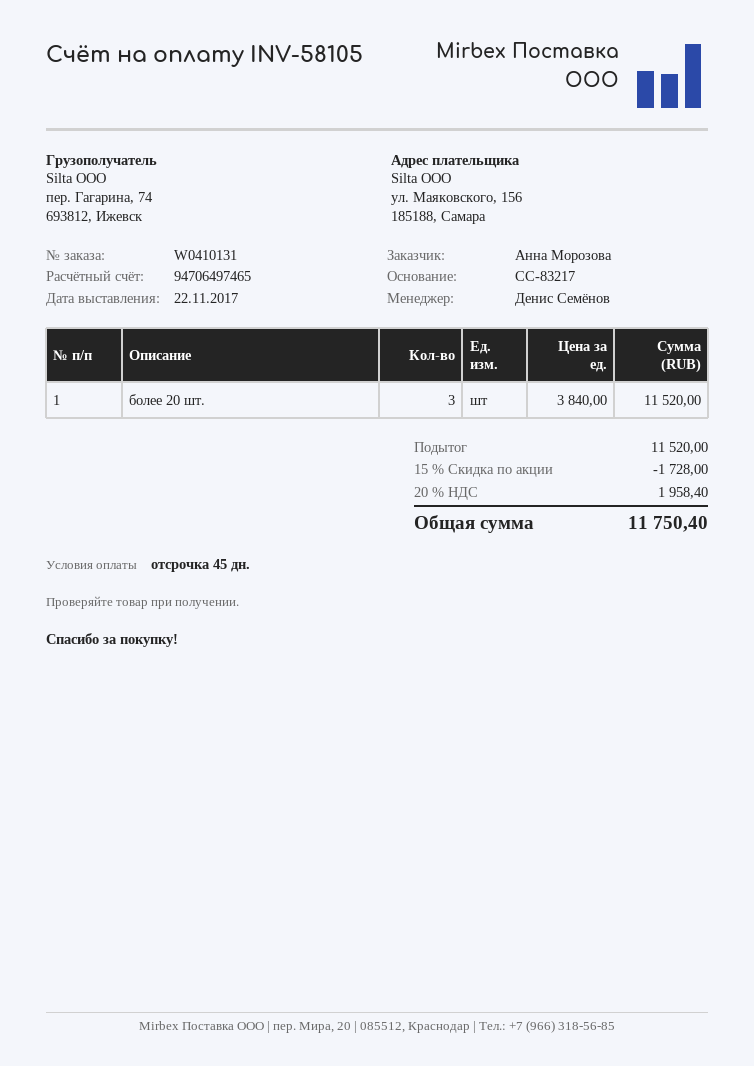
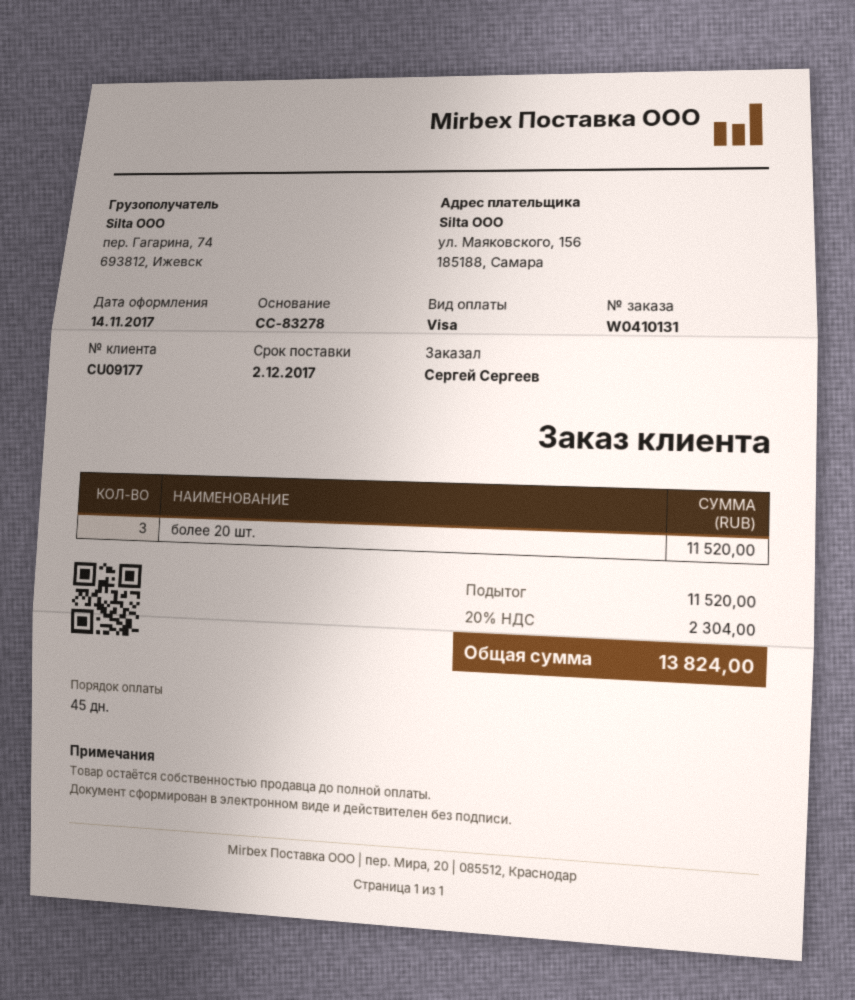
reference: CC-83217 -> CC-83278
ordered by: Анна Морозова -> Сергей Сергеев
discount: 15% = 1728.00 -> none
tax: 20% = 1958.40 -> 20% = 2304.00
total: 11750.40 -> 13824.00

